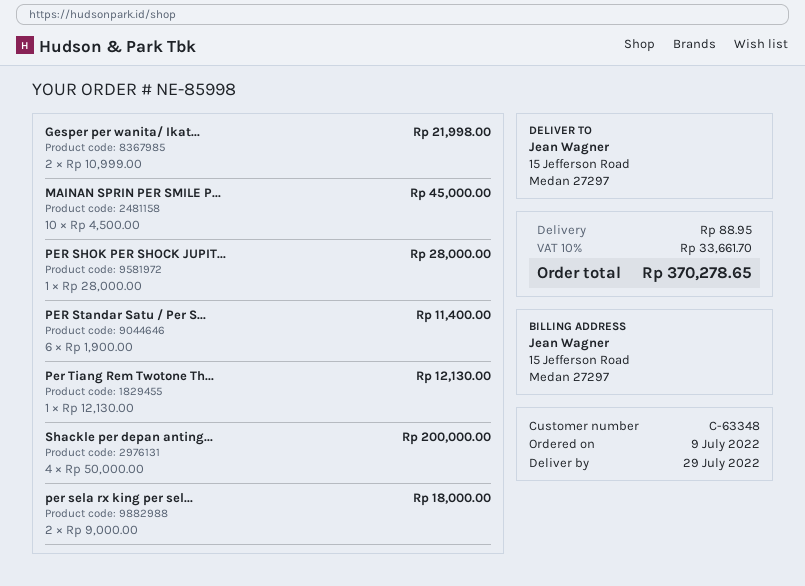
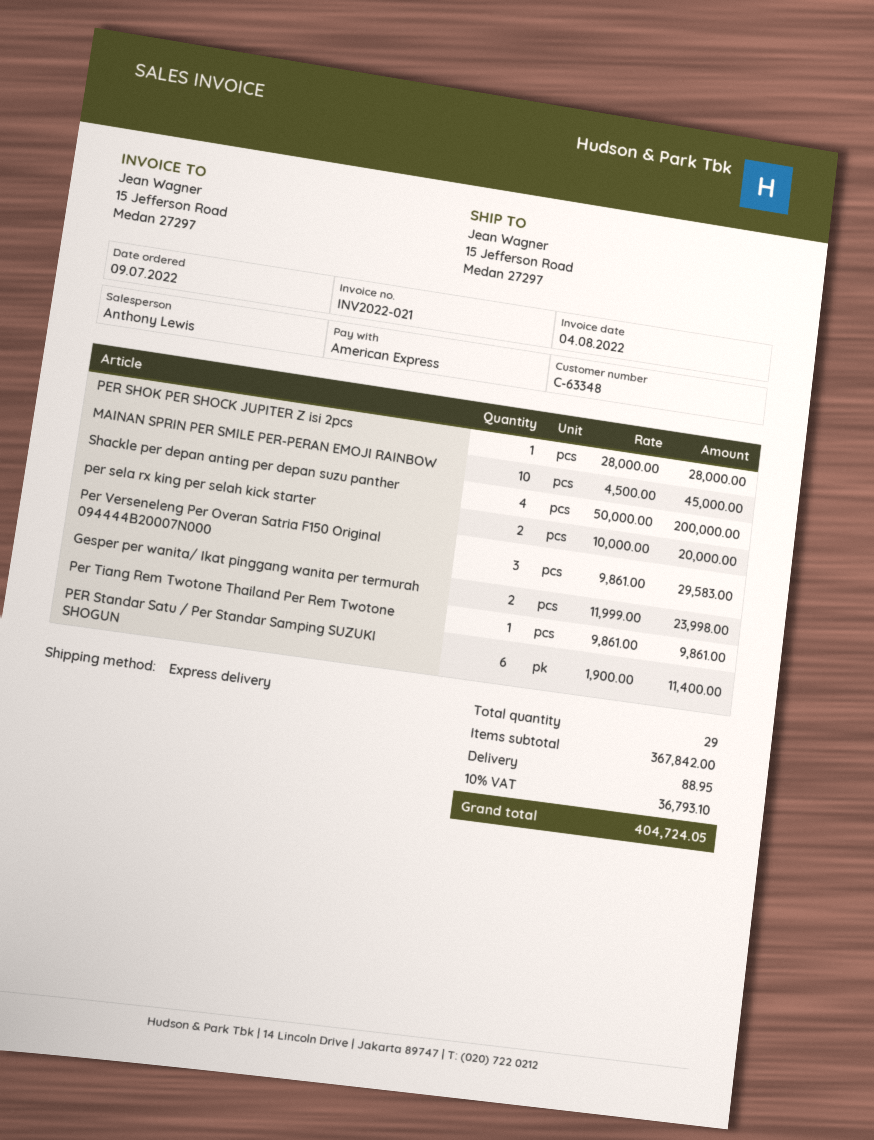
Gesper per wanita/ Ikat...: 2 x 10999.00 = 21998.00 -> 2 x 11999.00 = 23998.00
Per Tiang Rem Twotone Th...: 1 x 12130.00 = 12130.00 -> 1 x 9861.00 = 9861.00
per sela rx king per sel...: 2 x 9000.00 = 18000.00 -> 2 x 10000.00 = 20000.00
Per Verseneleng Per Overan Satria F150 Original 094444B20007N000: none -> 3 x 9861.00 = 29583.00
tax: 10% = 33661.70 -> 10% = 36793.10
total: 370278.65 -> 404724.05

